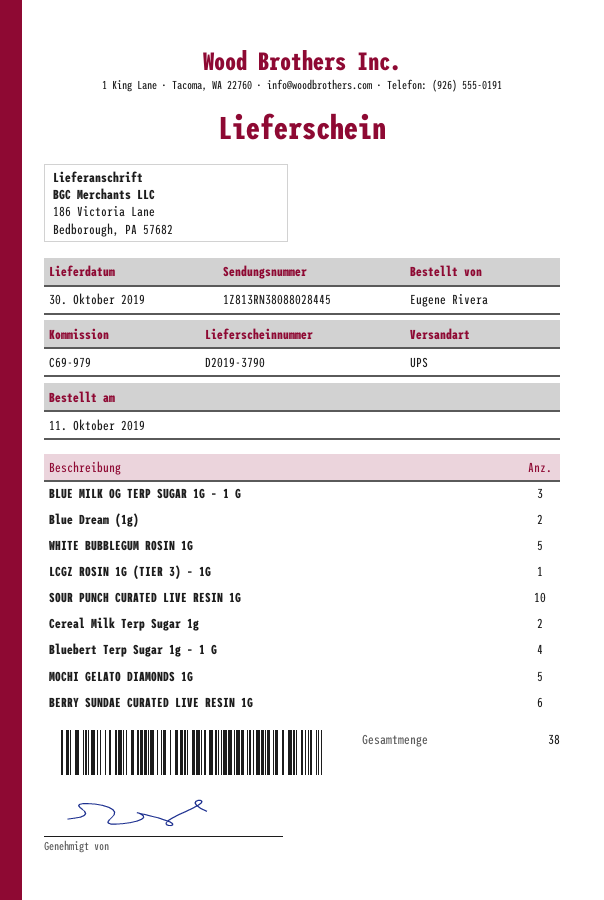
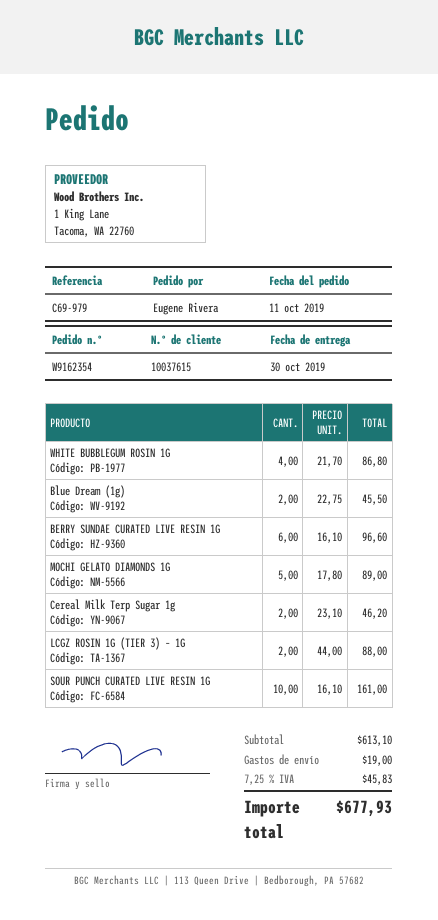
BLUE MILK OG TERP SUGAR 1G – 1 G: 3 -> none
WHITE BUBBLEGUM ROSIN 1G: 5 -> 4
LCGZ ROSIN 1G (TIER 3) – 1G: 1 -> 2
Bluebert Terp Sugar 1g – 1 G: 4 -> none

